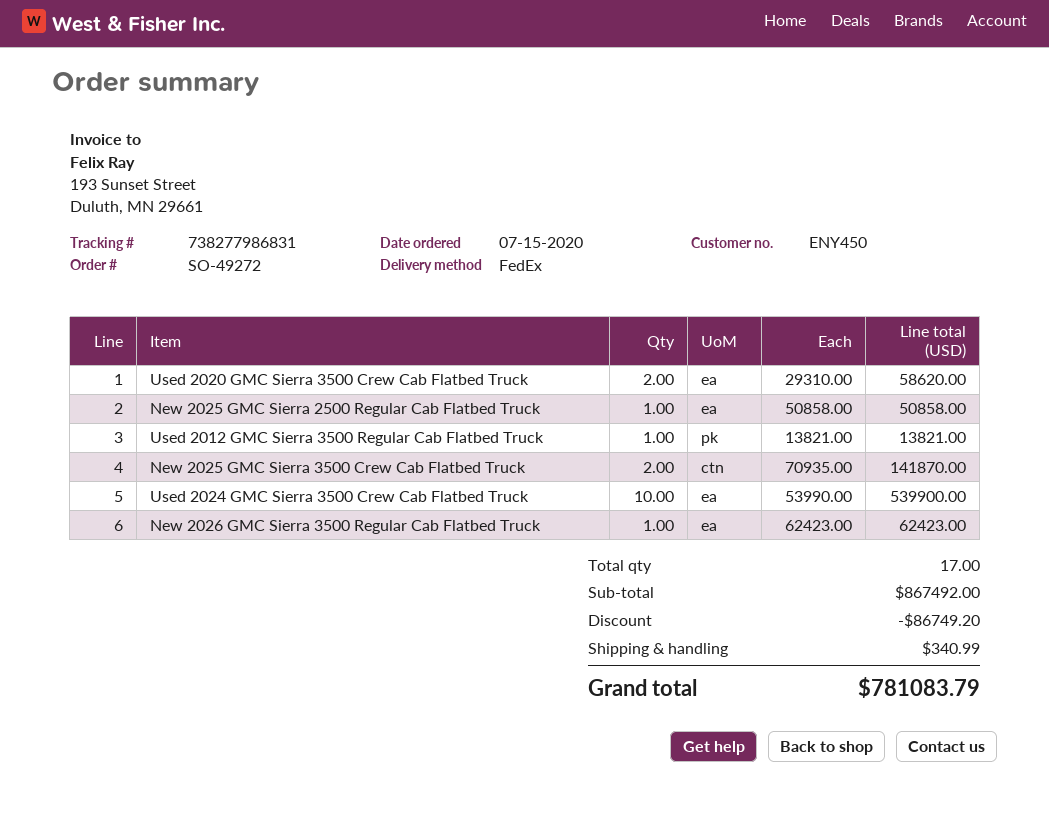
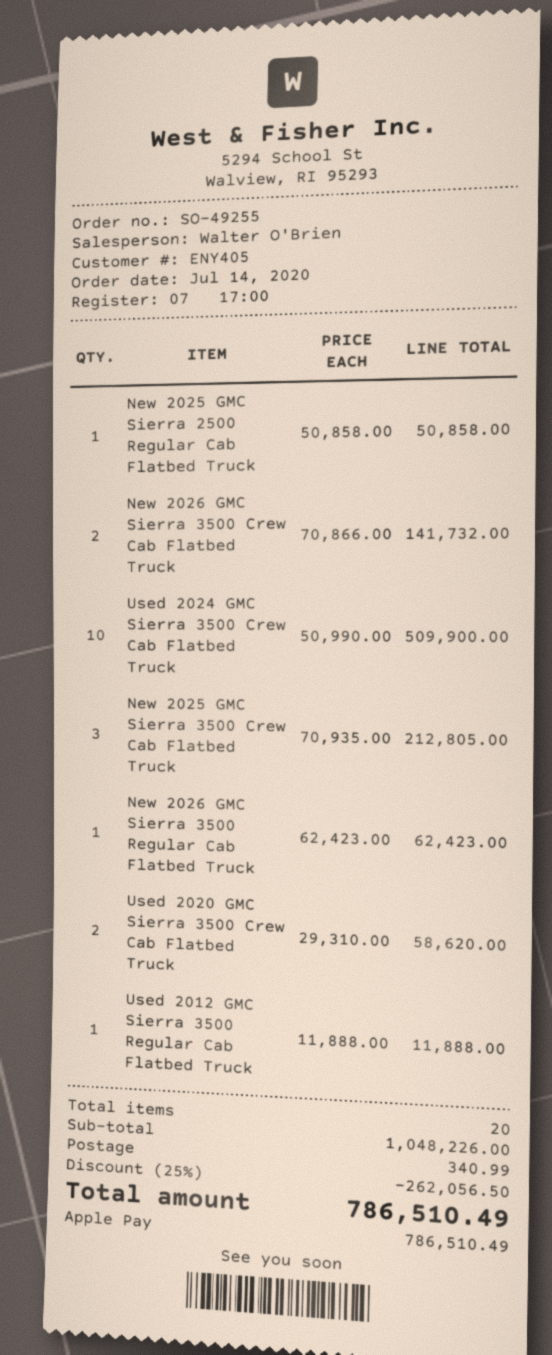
order number: SO-49272 -> SO-49255
order date: 2020-07-15 -> 2020-07-14
customer number: ENY450 -> ENY405
Used 2012 GMC Sierra 3500 Regular Cab Flatbed Truck: 1 x 13821.00 = 13821.00 -> 1 x 11888.00 = 11888.00
New 2025 GMC Sierra 3500 Crew Cab Flatbed Truck: 2 x 70935.00 = 141870.00 -> 3 x 70935.00 = 212805.00
Used 2024 GMC Sierra 3500 Crew Cab Flatbed Truck: 10 x 53990.00 = 539900.00 -> 10 x 50990.00 = 509900.00
New 2026 GMC Sierra 3500 Crew Cab Flatbed Truck: none -> 2 x 70866.00 = 141732.00
total quantity: 17 -> 20
subtotal: 867492.00 -> 1048226.00
discount: 86749.20 -> 262056.50
total: 781083.79 -> 786510.49

